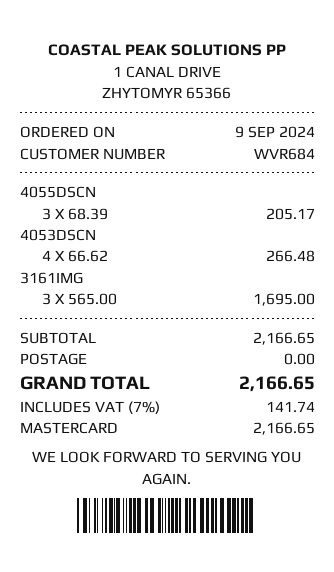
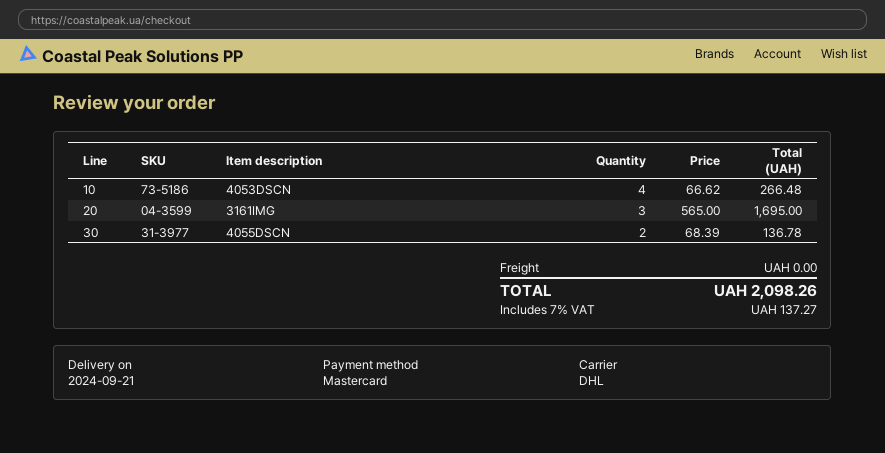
4055DSCN: 3 x 68.39 = 205.17 -> 2 x 68.39 = 136.78
tax: 7% = 141.74 -> 7% = 137.27
total: 2166.65 -> 2098.26

